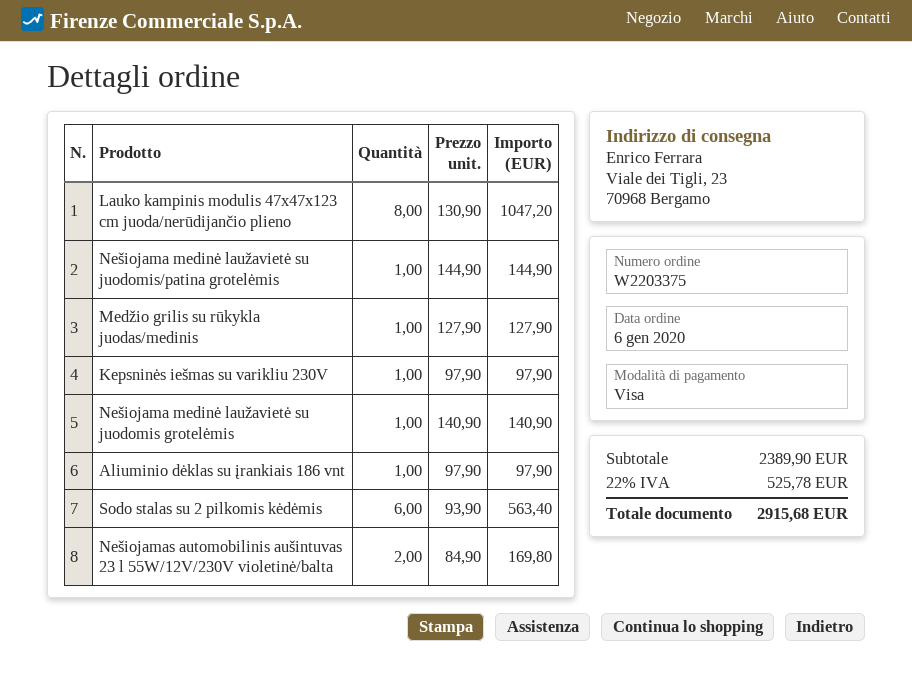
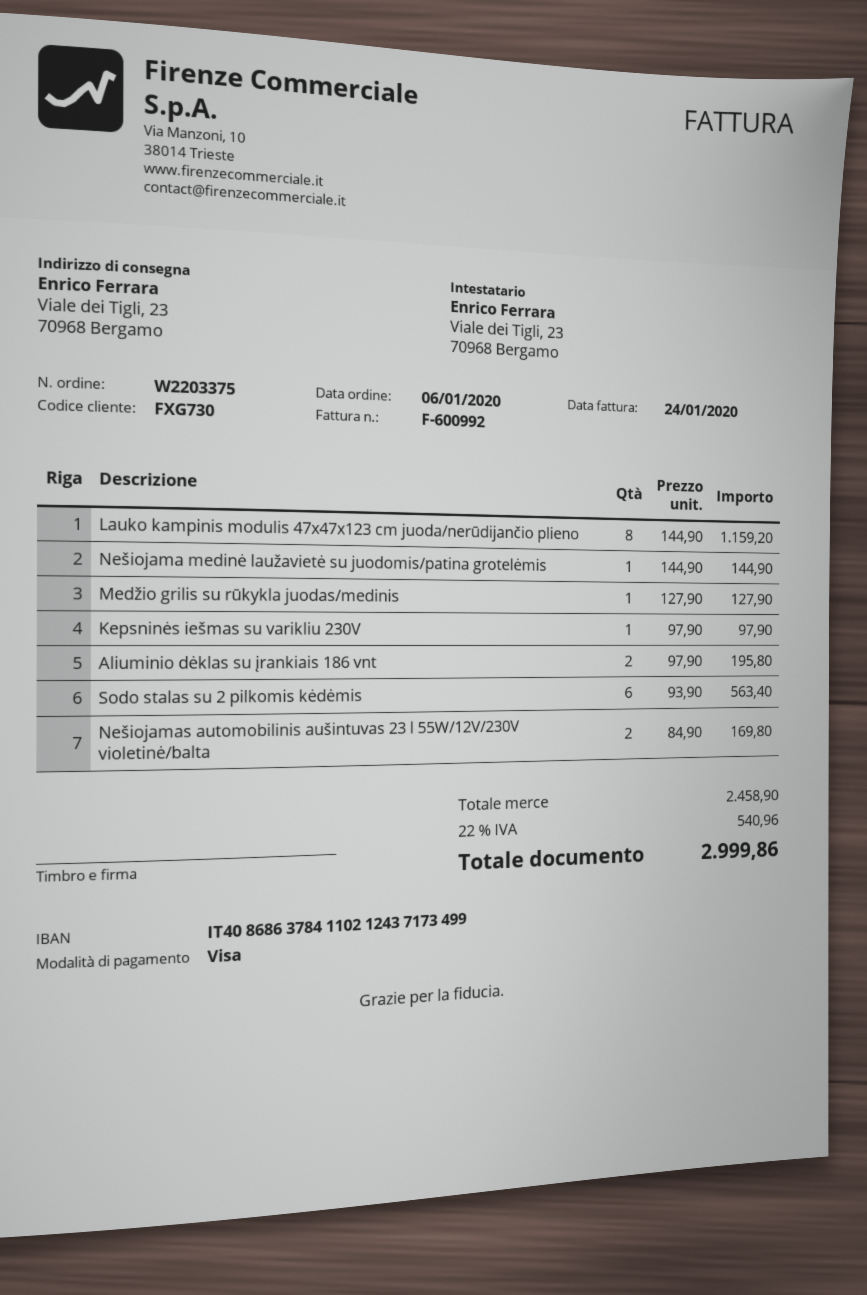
Lauko kampinis modulis 47x47x123 cm juoda/nerūdijančio plieno: 8 x 130.90 = 1047.20 -> 8 x 144.90 = 1159.20
Nešiojama medinė laužavietė su juodomis grotelėmis: 1 x 140.90 = 140.90 -> none
Aliuminio dėklas su įrankiais 186 vnt: 1 x 97.90 = 97.90 -> 2 x 97.90 = 195.80
subtotal: 2389.90 -> 2458.90
tax: 22% = 525.78 -> 22% = 540.96
total: 2915.68 -> 2999.86

